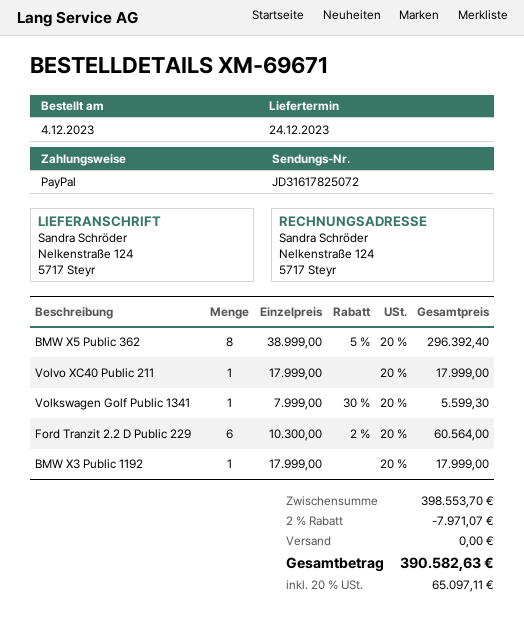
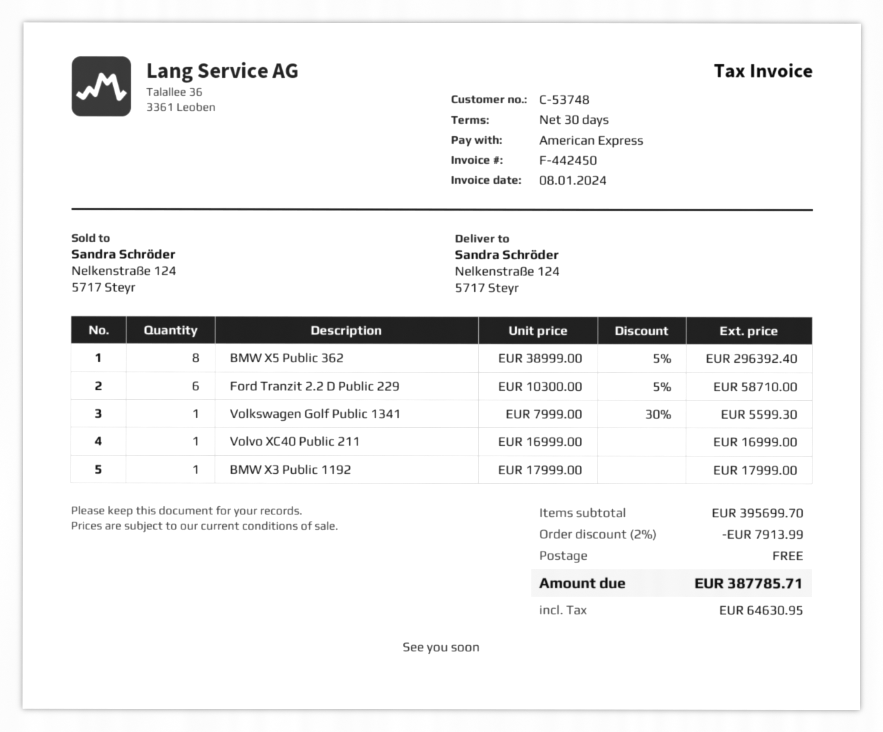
payment method: PayPal -> American Express
Volvo XC40 Public 211: 1 x 17999.00 = 17999.00 -> 1 x 16999.00 = 16999.00
Ford Tranzit 2.2 D Public 229: 6 x 10300.00 - 2% = 60564.00 -> 6 x 10300.00 - 5% = 58710.00
subtotal: 398553.70 -> 395699.70
discount: 2% = 7971.07 -> 2% = 7913.99
tax: 65097.11 -> 64630.95
total: 390582.63 -> 387785.71

